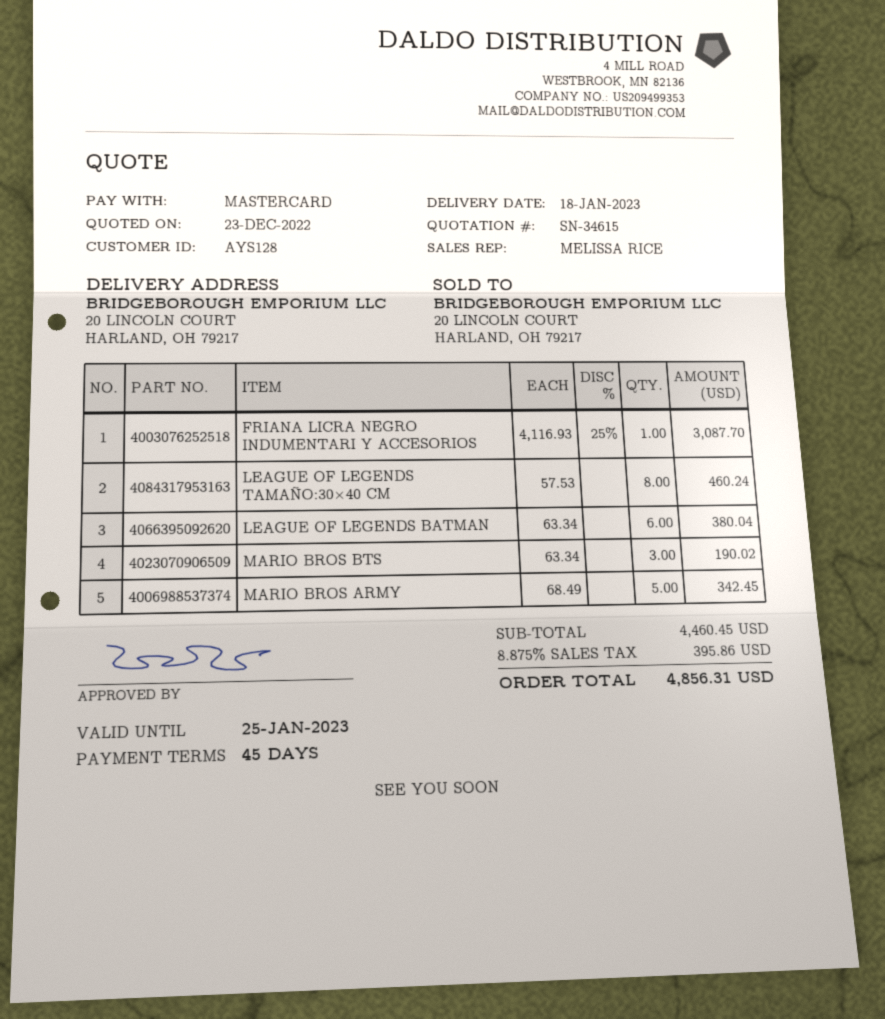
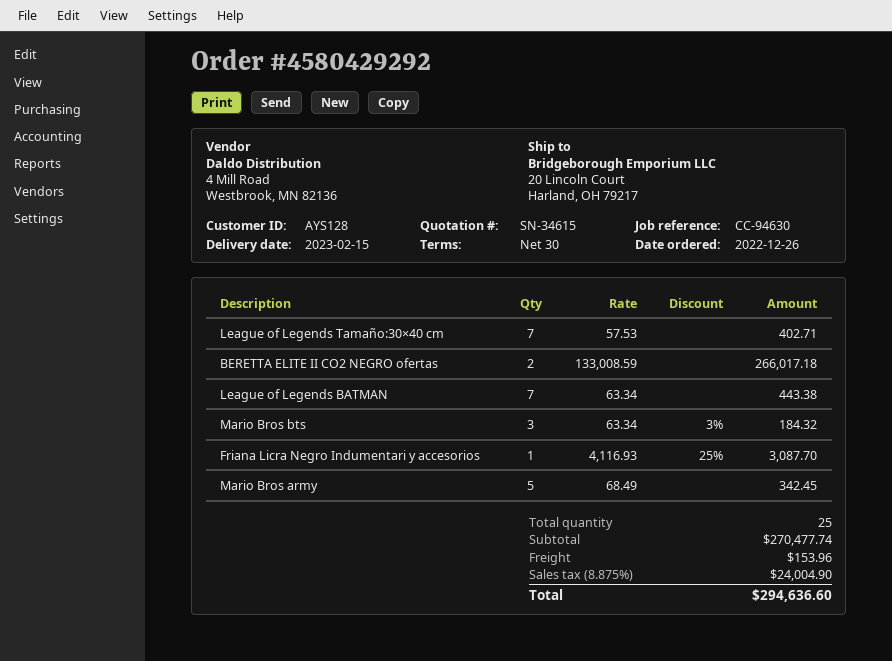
delivery date: 2023-01-18 -> 2023-02-15
payment terms: 45 days -> 30 days
LEAGUE OF LEGENDS TAMAÑO:30×40 CM: 8 x 57.53 = 460.24 -> 7 x 57.53 = 402.71
LEAGUE OF LEGENDS BATMAN: 6 x 63.34 = 380.04 -> 7 x 63.34 = 443.38
MARIO BROS BTS: 3 x 63.34 = 190.02 -> 3 x 63.34 - 3% = 184.32
BERETTA ELITE II CO2 NEGRO ofertas: none -> 2 x 133008.59 = 266017.18
subtotal: 4460.45 -> 270477.74
shipping: none -> 153.96
tax: 8.875% = 395.86 -> 8.875% = 24004.90
total: 4856.31 -> 294636.60

